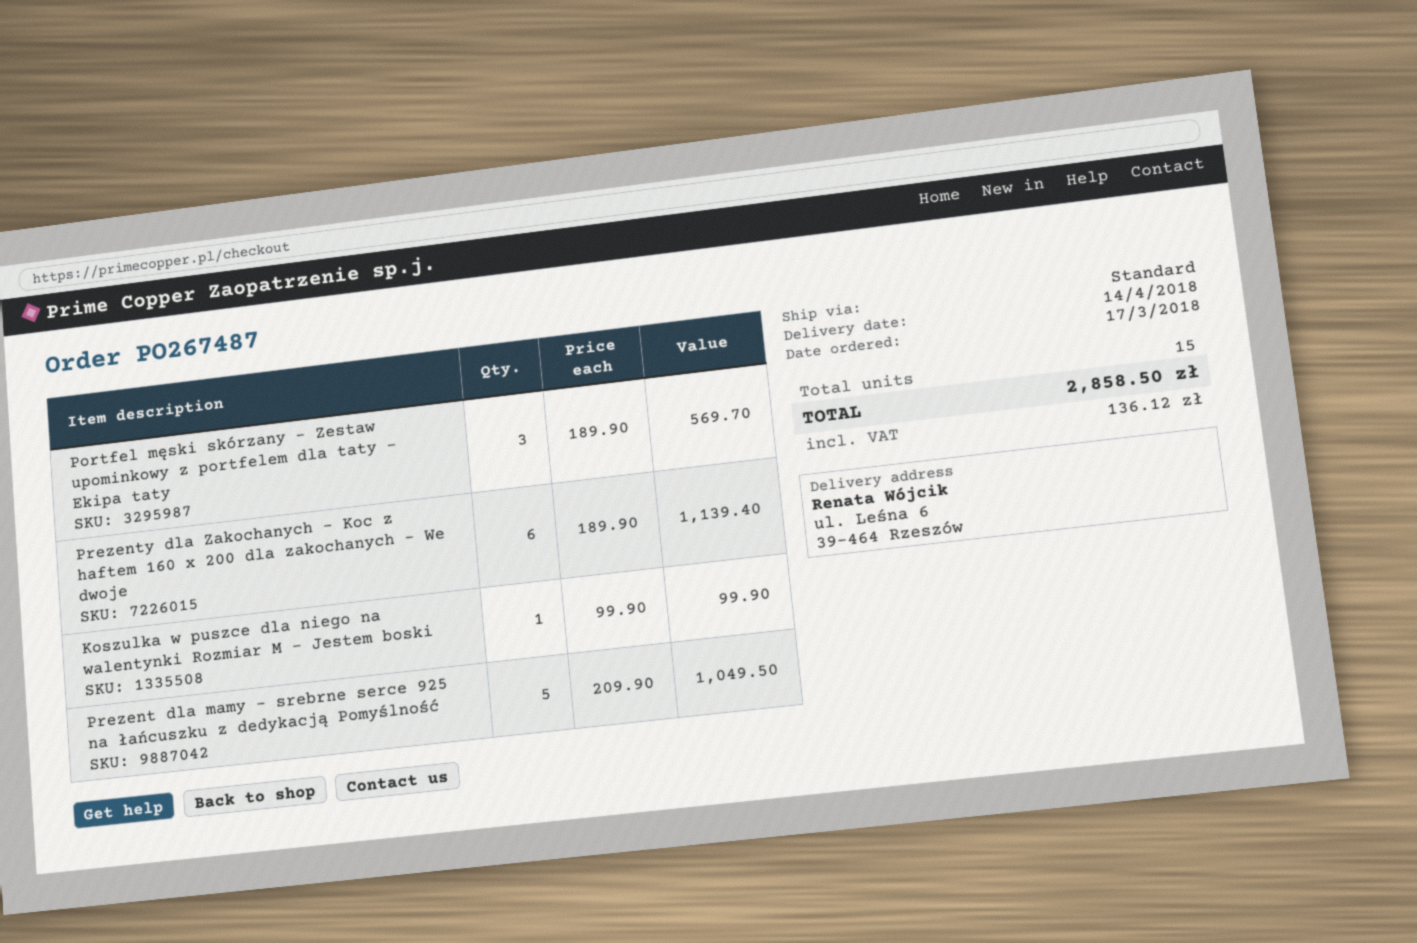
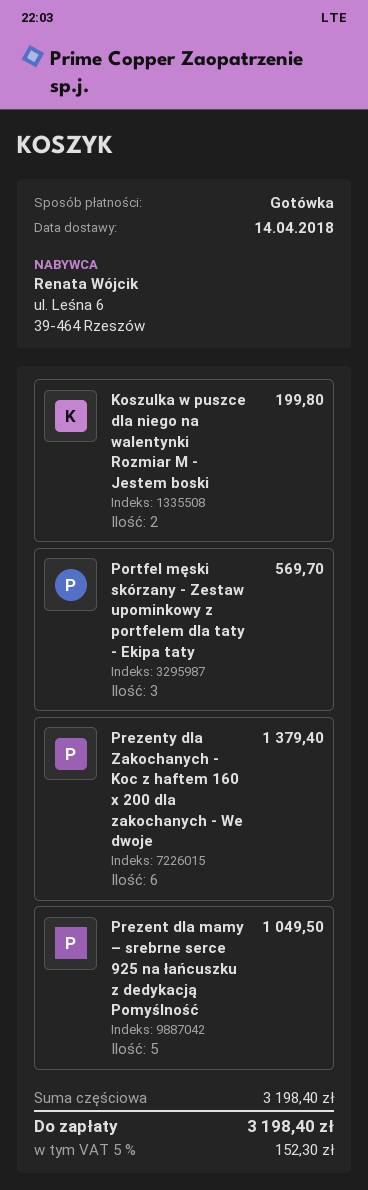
Prezenty dla Zakochanych - Koc z haftem 160 x 200 dla zakochanych - We dwoje: 6 for 1139.40 -> 6 for 1379.40
Koszulka w puszce dla niego na walentynki Rozmiar M - Jestem boski: 1 for 99.90 -> 2 for 199.80
tax: 136.12 -> 152.30
total: 2858.50 -> 3198.40

